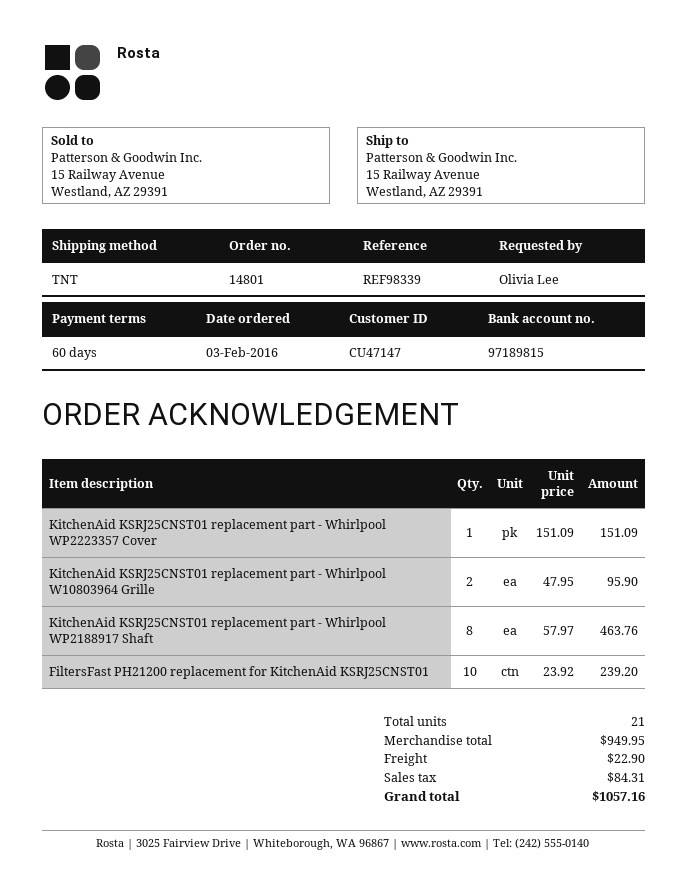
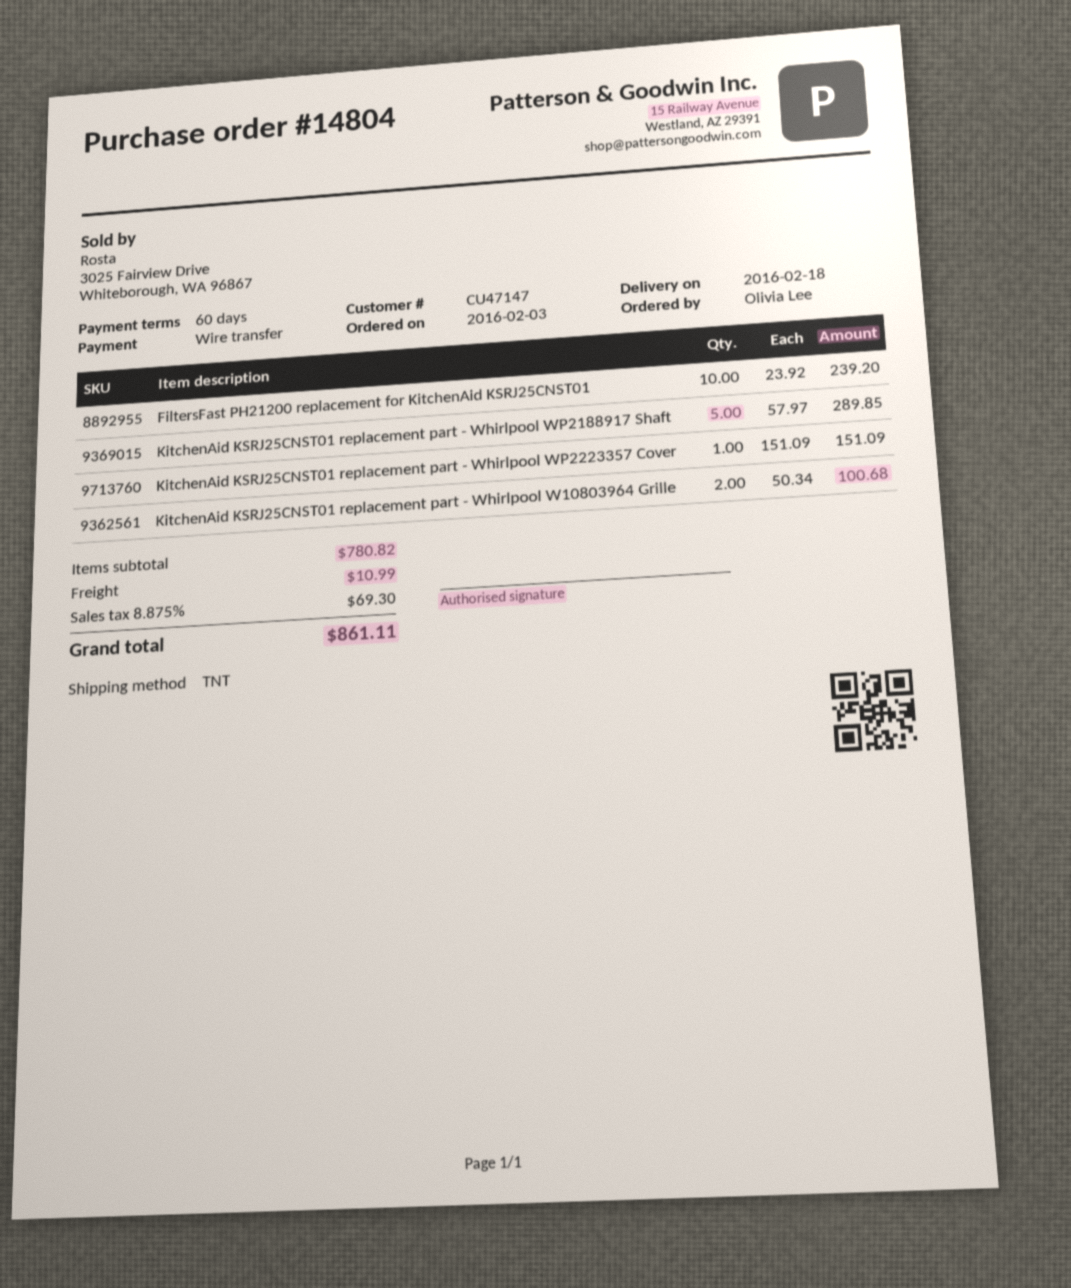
order number: 14801 -> 14804
KitchenAid KSRJ25CNST01 replacement part - Whirlpool W10803964 Grille: 2 x 47.95 = 95.90 -> 2 x 50.34 = 100.68
KitchenAid KSRJ25CNST01 replacement part - Whirlpool WP2188917 Shaft: 8 x 57.97 = 463.76 -> 5 x 57.97 = 289.85
subtotal: 949.95 -> 780.82
shipping: 22.90 -> 10.99
tax: 84.31 -> 69.30
total: 1057.16 -> 861.11

